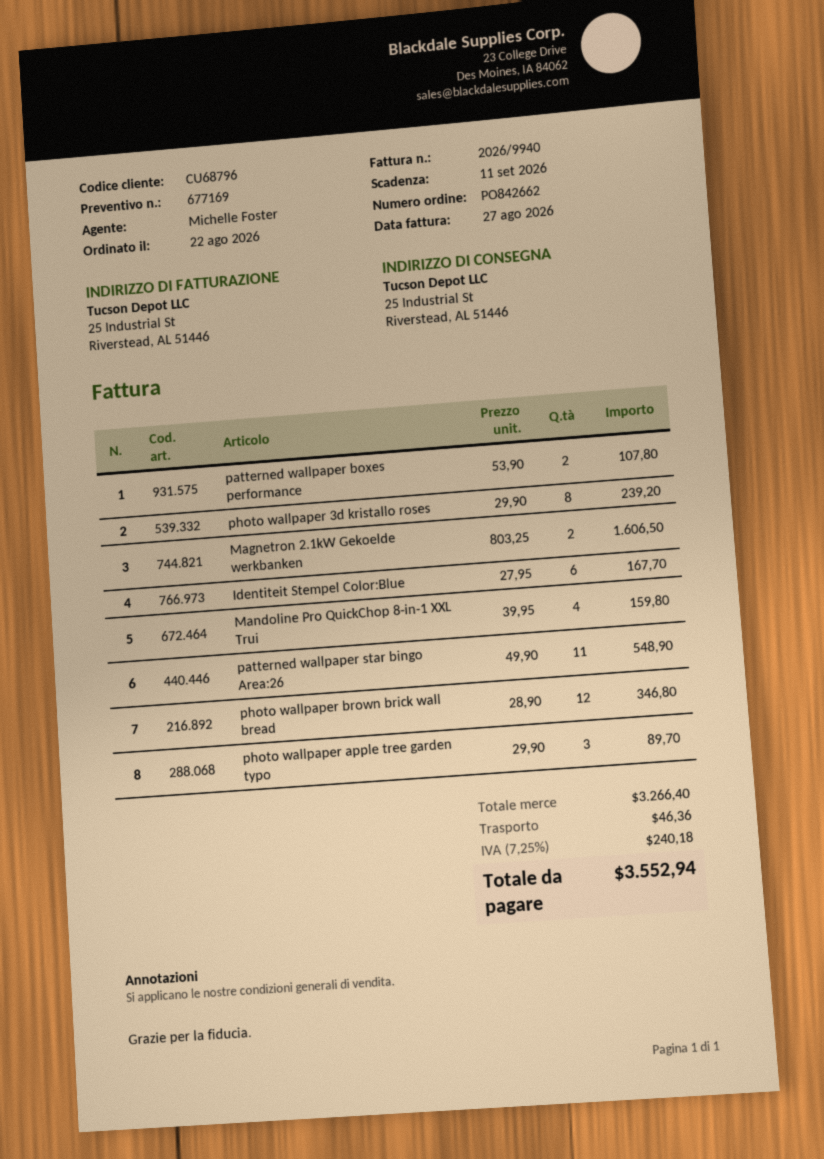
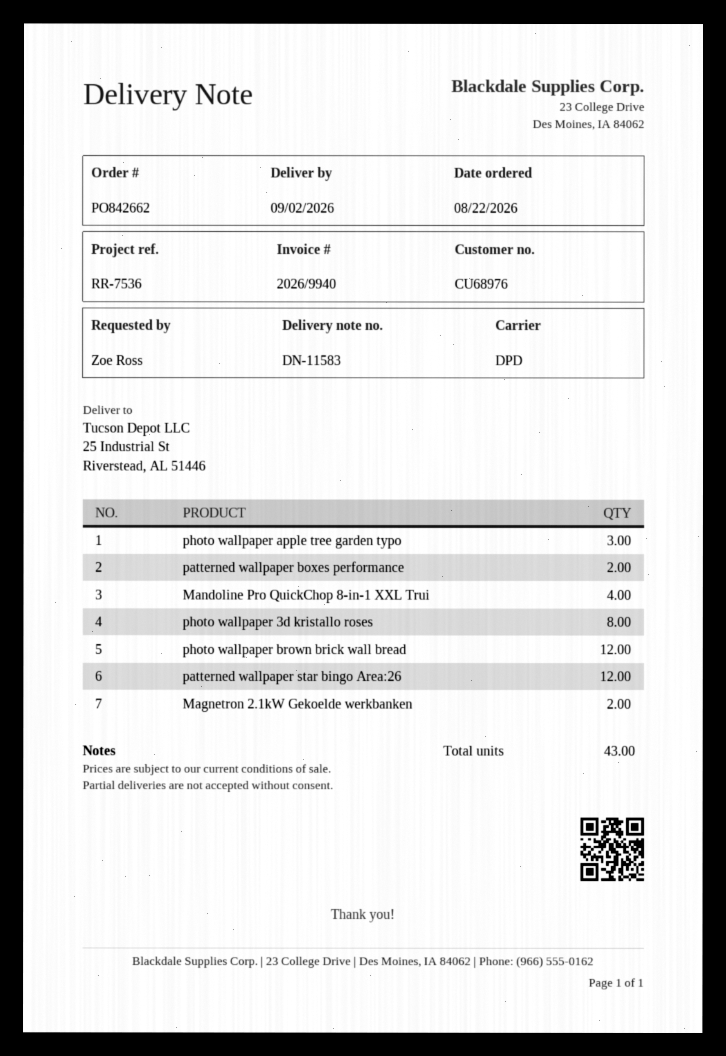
customer number: CU68796 -> CU68976
Identiteit Stempel Color:Blue: 6 -> none
patterned wallpaper star bingo Area:26: 11 -> 12

